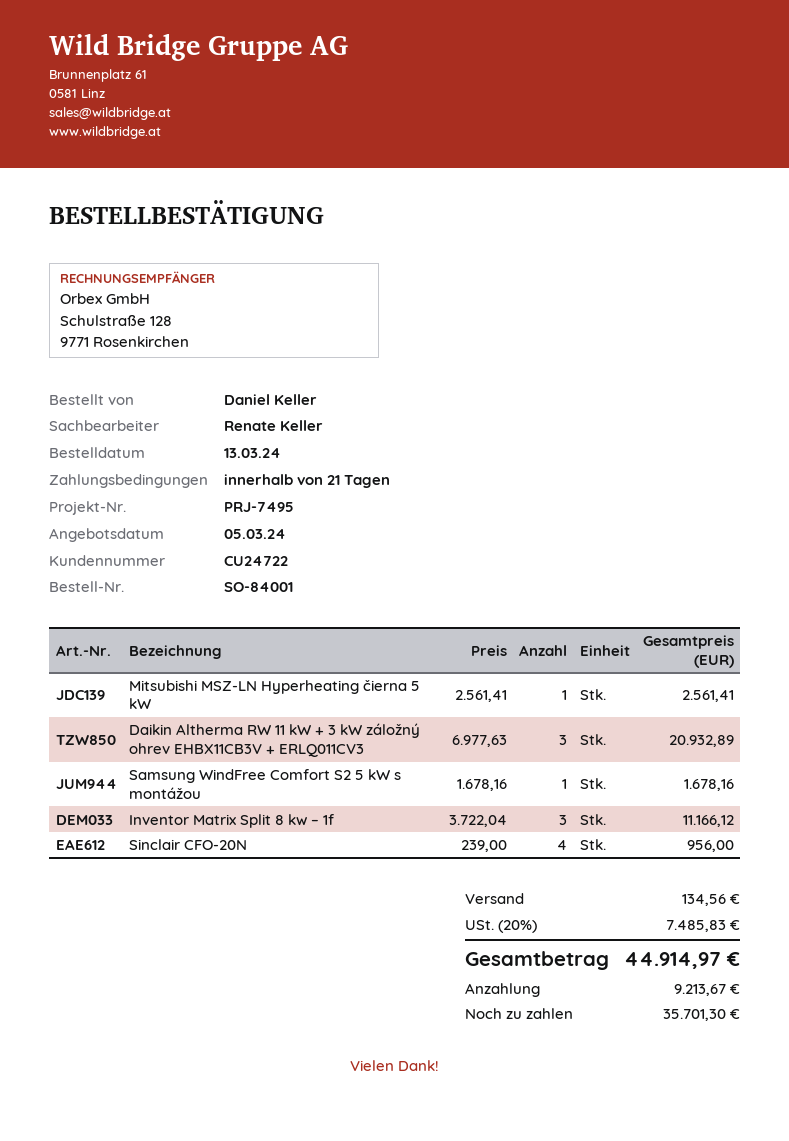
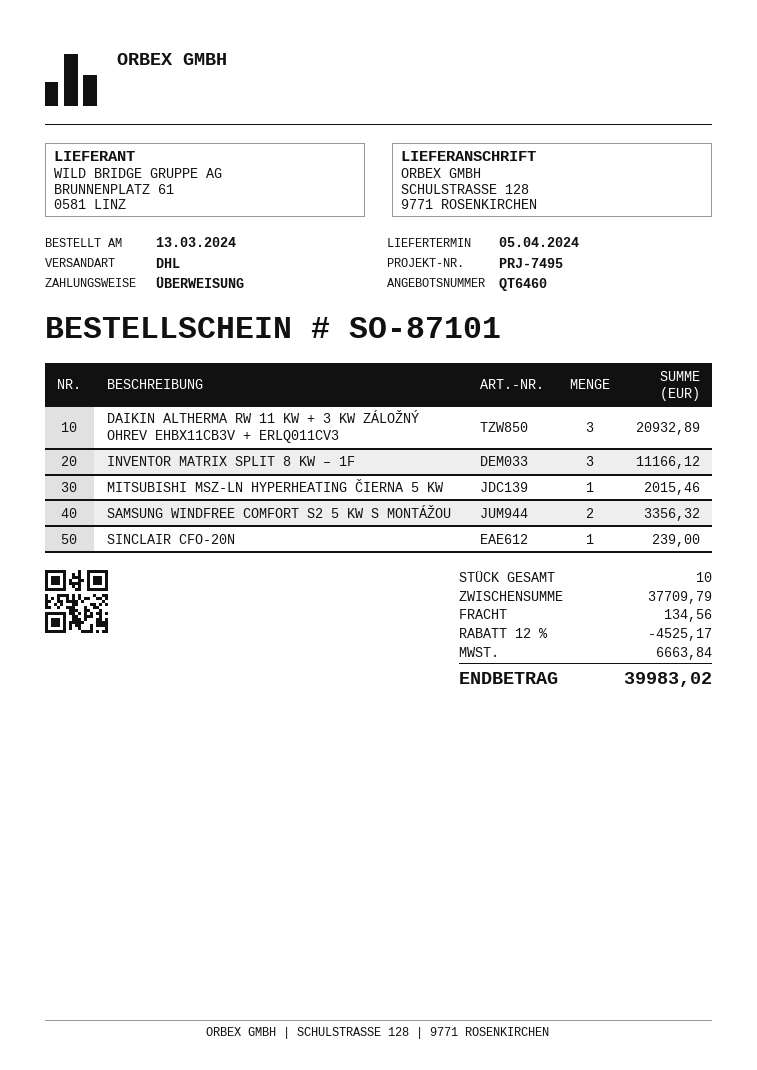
order number: SO-84001 -> SO-87101
Mitsubishi MSZ-LN Hyperheating čierna 5 kW: 1 for 2561.41 -> 1 for 2015.46
Samsung WindFree Comfort S2 5 kW s montážou: 1 for 1678.16 -> 2 for 3356.32
Sinclair CFO-20N: 4 for 956.00 -> 1 for 239.00
discount: none -> 12% = 4525.17
tax: 7485.83 -> 6663.84
total: 44914.97 -> 39983.02

